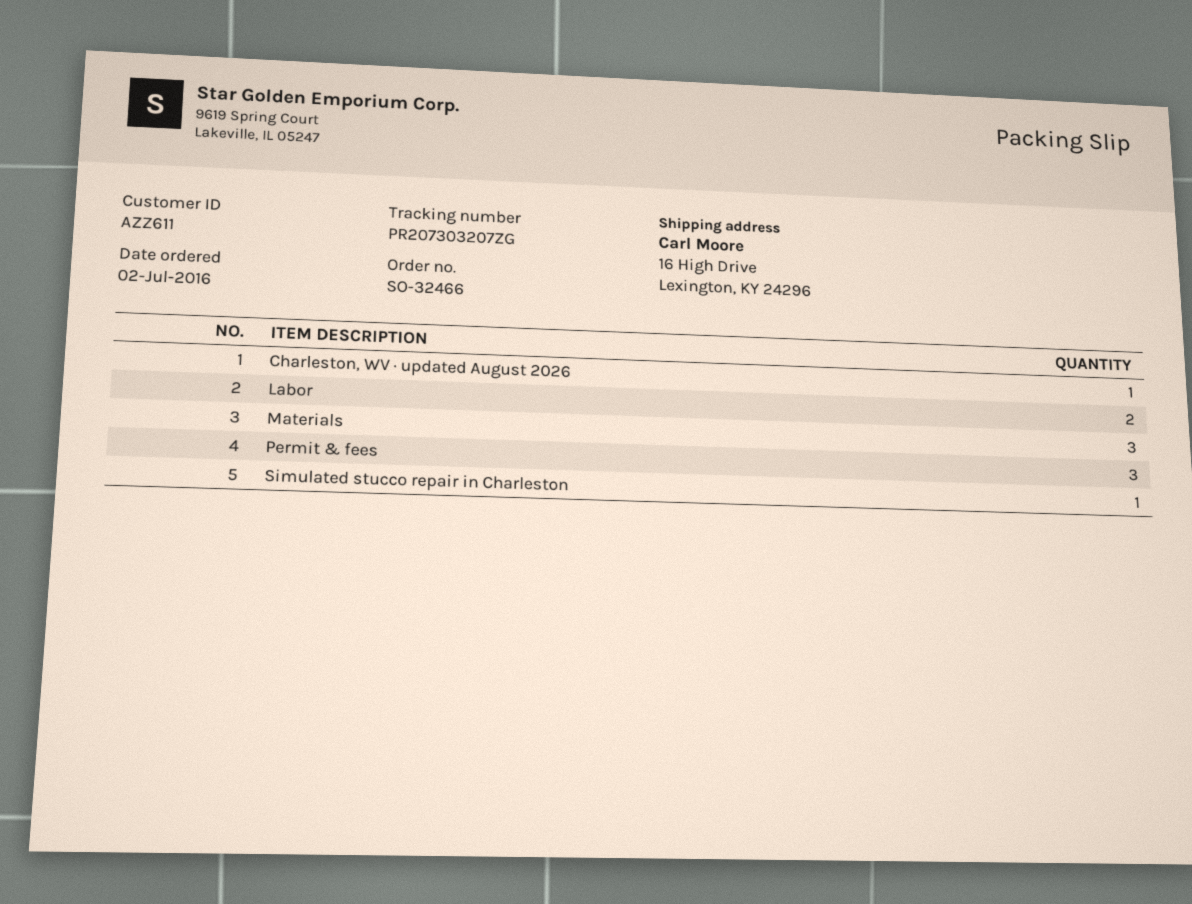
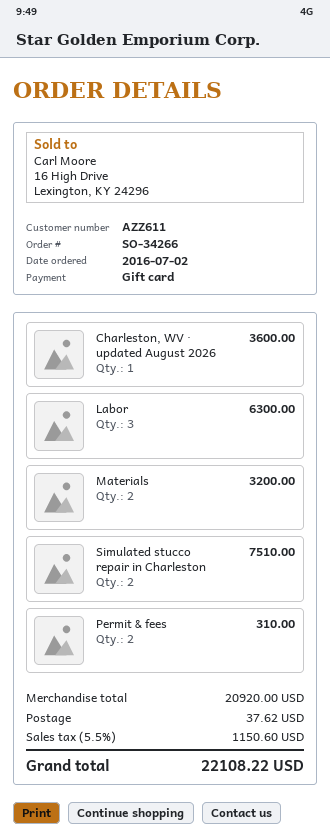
order number: SO-32466 -> SO-34266
Labor: 2 -> 3
Materials: 3 -> 2
Permit & fees: 3 -> 2
Simulated stucco repair in Charleston: 1 -> 2

